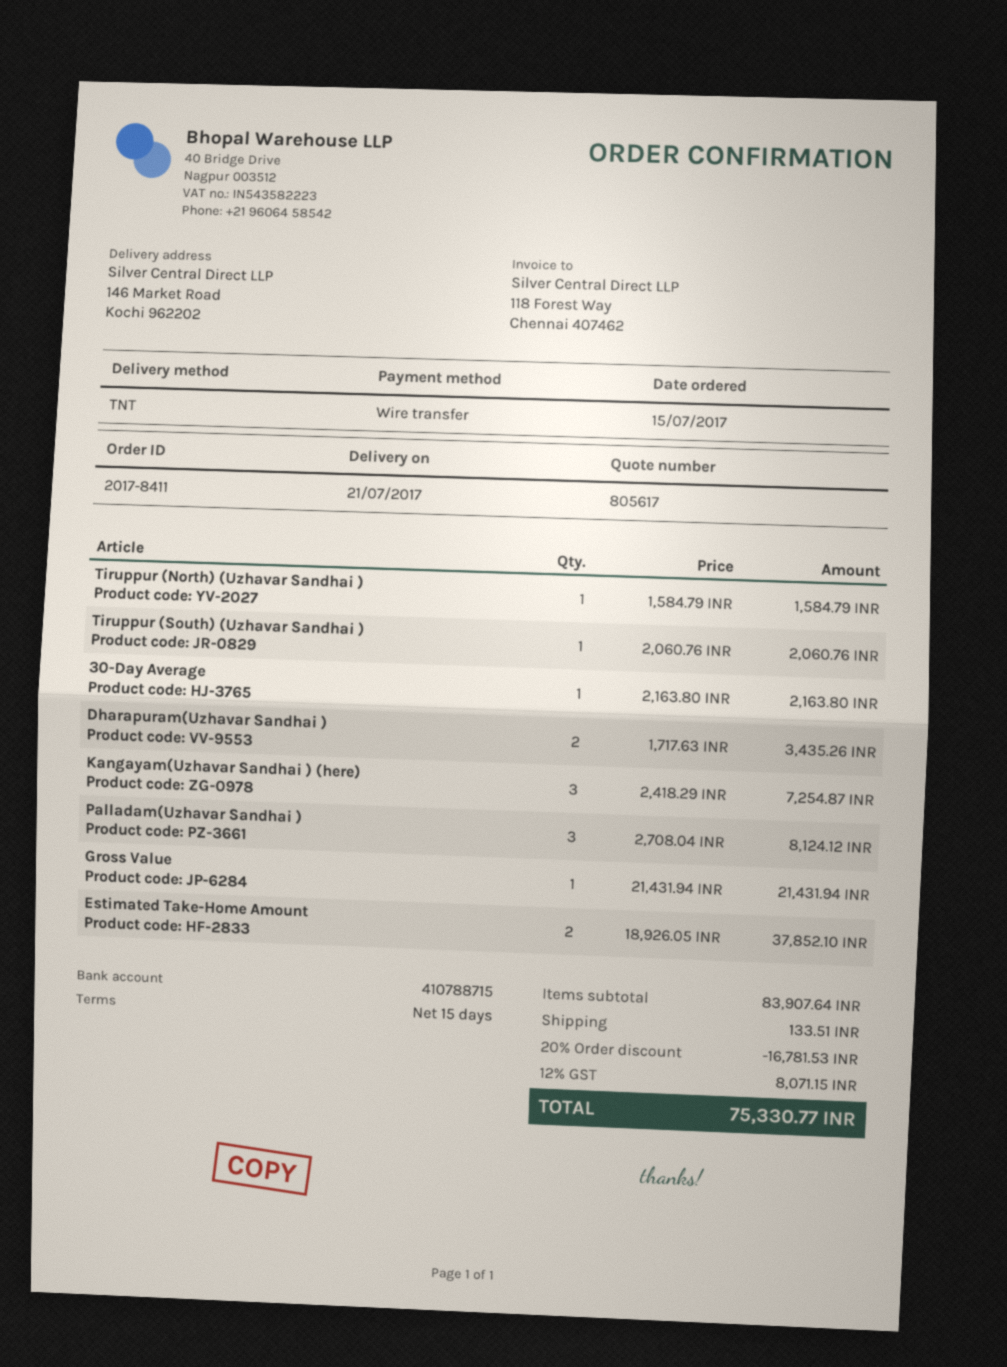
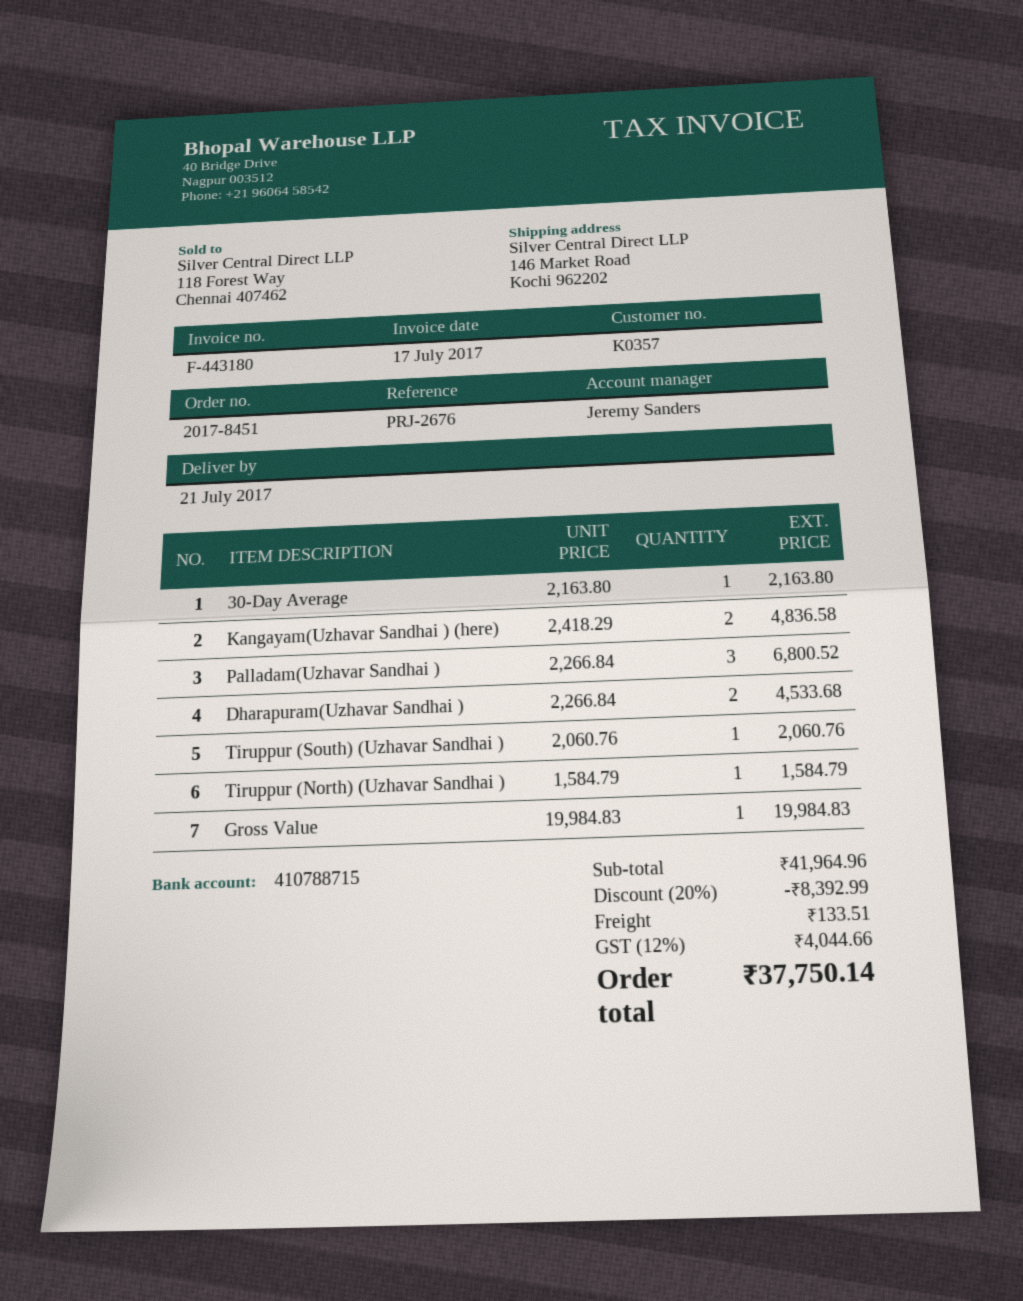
order number: 2017-8411 -> 2017-8451
Dharapuram(Uzhavar Sandhai ): 2 x 1717.63 = 3435.26 -> 2 x 2266.84 = 4533.68
Kangayam(Uzhavar Sandhai ) (here): 3 x 2418.29 = 7254.87 -> 2 x 2418.29 = 4836.58
Palladam(Uzhavar Sandhai ): 3 x 2708.04 = 8124.12 -> 3 x 2266.84 = 6800.52
Gross Value: 1 x 21431.94 = 21431.94 -> 1 x 19984.83 = 19984.83
Estimated Take-Home Amount: 2 x 18926.05 = 37852.10 -> none
subtotal: 83907.64 -> 41964.96
discount: 20% = 16781.53 -> 20% = 8392.99
tax: 12% = 8071.15 -> 12% = 4044.66
total: 75330.77 -> 37750.14

